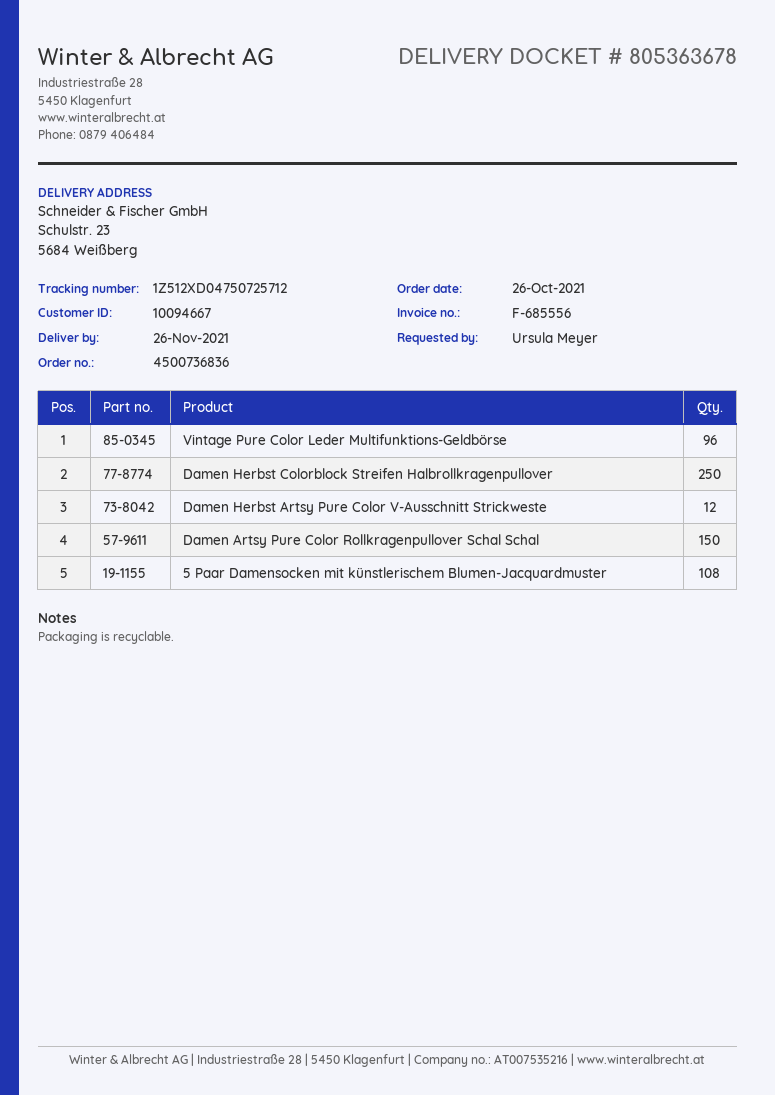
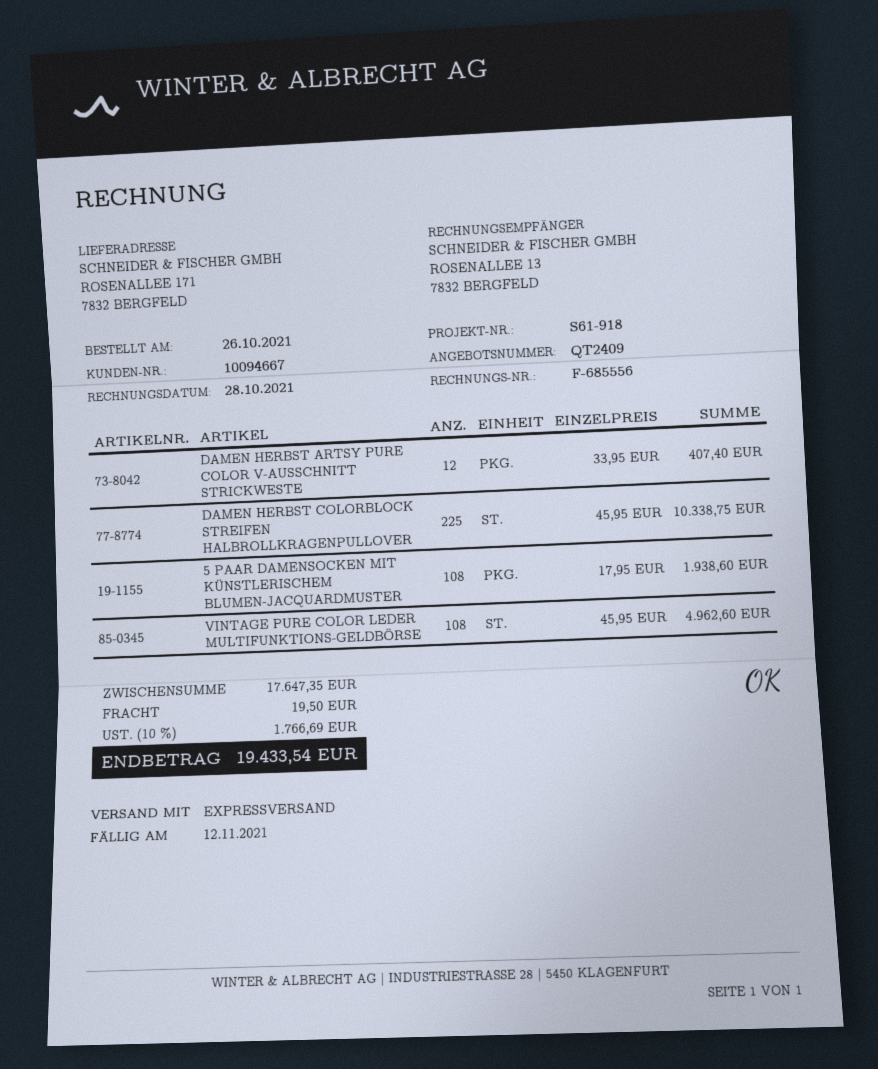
ship to: Schulstr. 23, 5684 Weißberg -> ROSENALLEE 171, 7832 BERGFELD
Vintage Pure Color Leder Multifunktions-Geldbörse: 96 -> 108
Damen Herbst Colorblock Streifen Halbrollkragenpullover: 250 -> 225
Damen Artsy Pure Color Rollkragenpullover Schal Schal: 150 -> none

